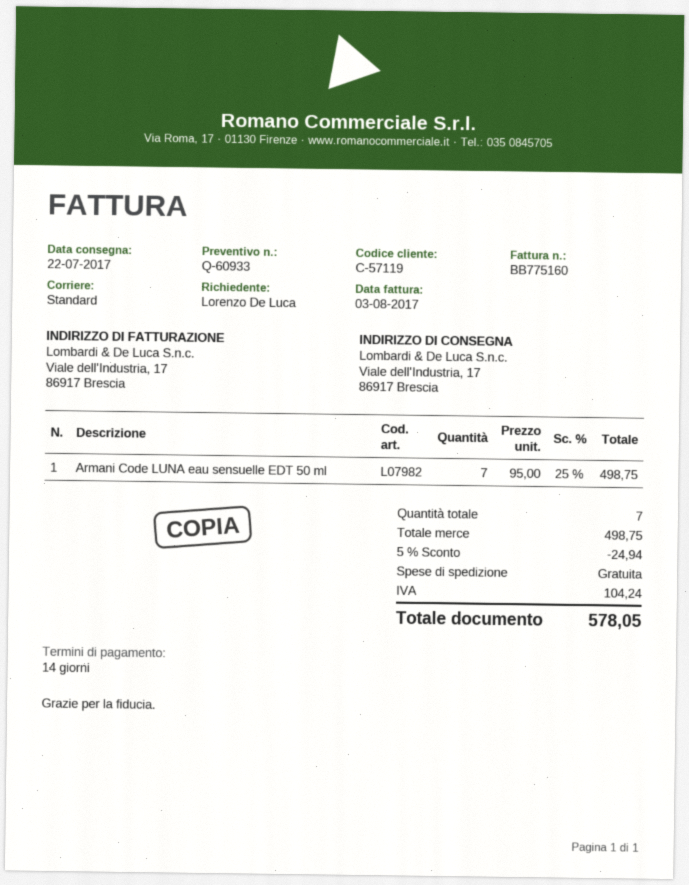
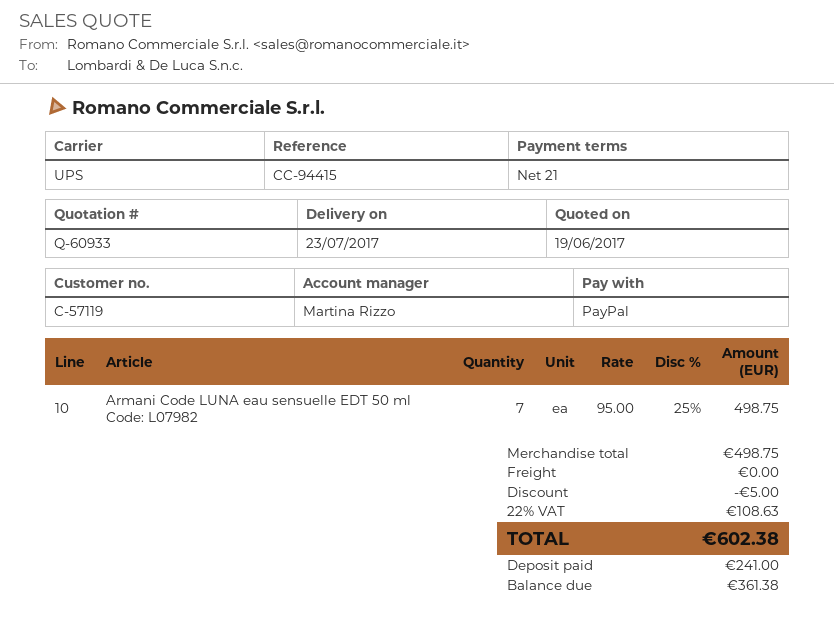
delivery date: 2017-07-22 -> 2017-07-23
payment terms: 14 days -> 21 days
shipping method: standard -> UPS
discount: 24.94 -> 5.00
tax: 104.24 -> 108.63
total: 578.05 -> 602.38

